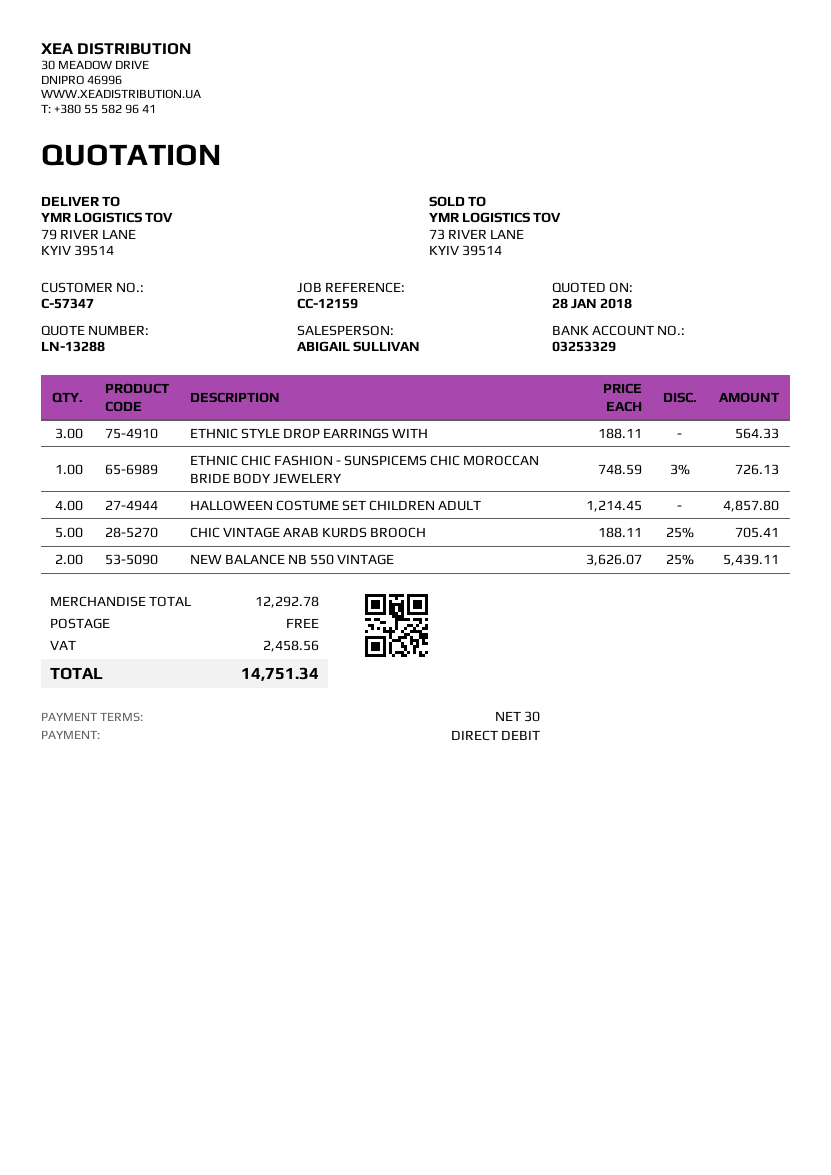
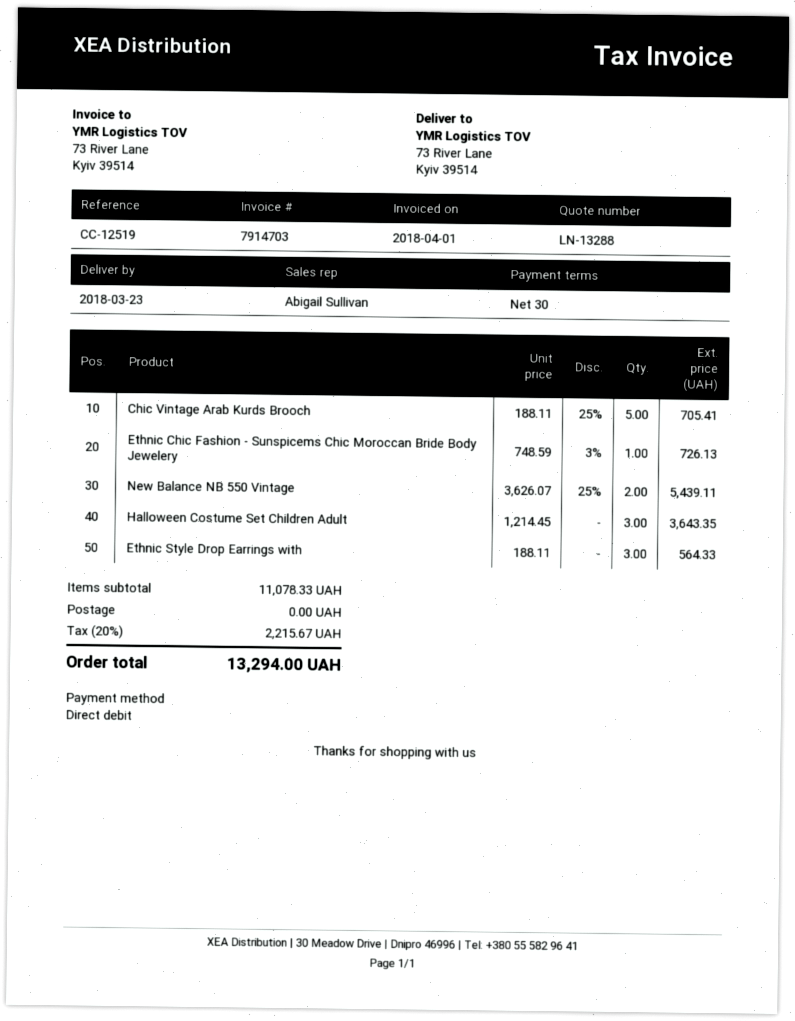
reference: CC-12159 -> CC-12519
ship to: 79 RIVER LANE, KYIV 39514 -> 73 River Lane, Kyiv 39514
HALLOWEEN COSTUME SET CHILDREN ADULT: 4 x 1214.45 = 4857.80 -> 3 x 1214.45 = 3643.35
subtotal: 12292.78 -> 11078.33
tax: 2458.56 -> 2215.67
total: 14751.34 -> 13294.00

